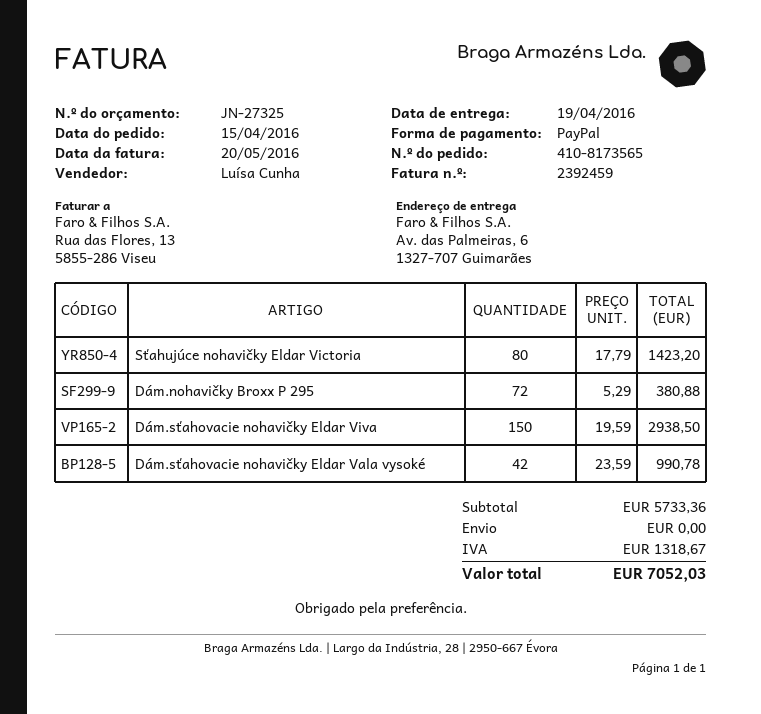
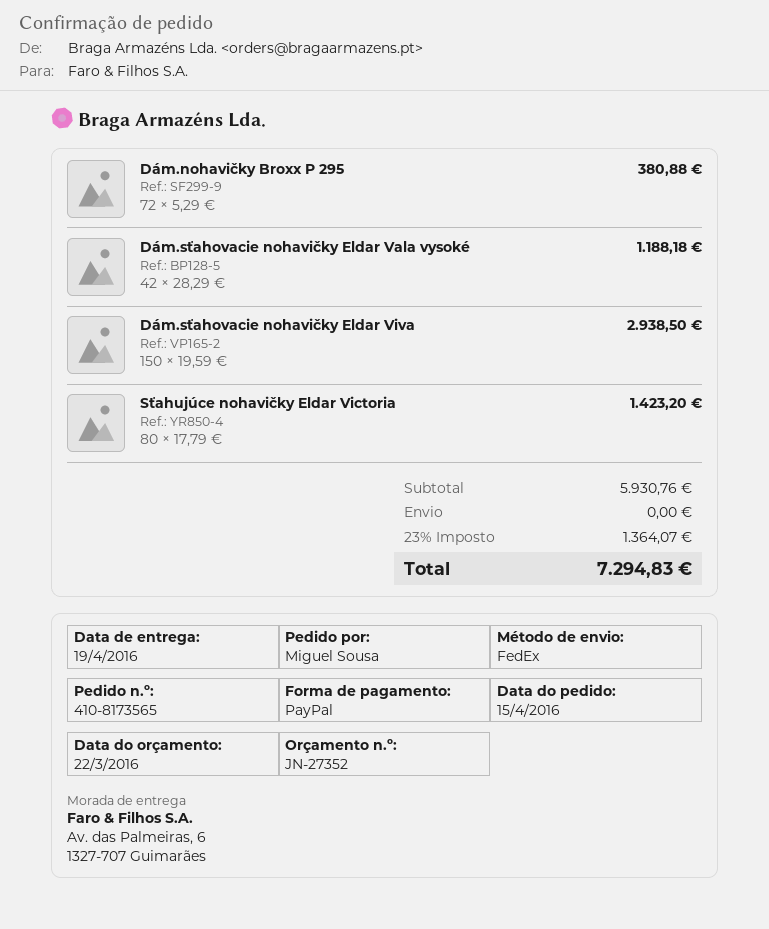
quote number: JN-27325 -> JN-27352
Dám.sťahovacie nohavičky Eldar Vala vysoké: 42 x 23.59 = 990.78 -> 42 x 28.29 = 1188.18
subtotal: 5733.36 -> 5930.76
tax: 1318.67 -> 1364.07
total: 7052.03 -> 7294.83

